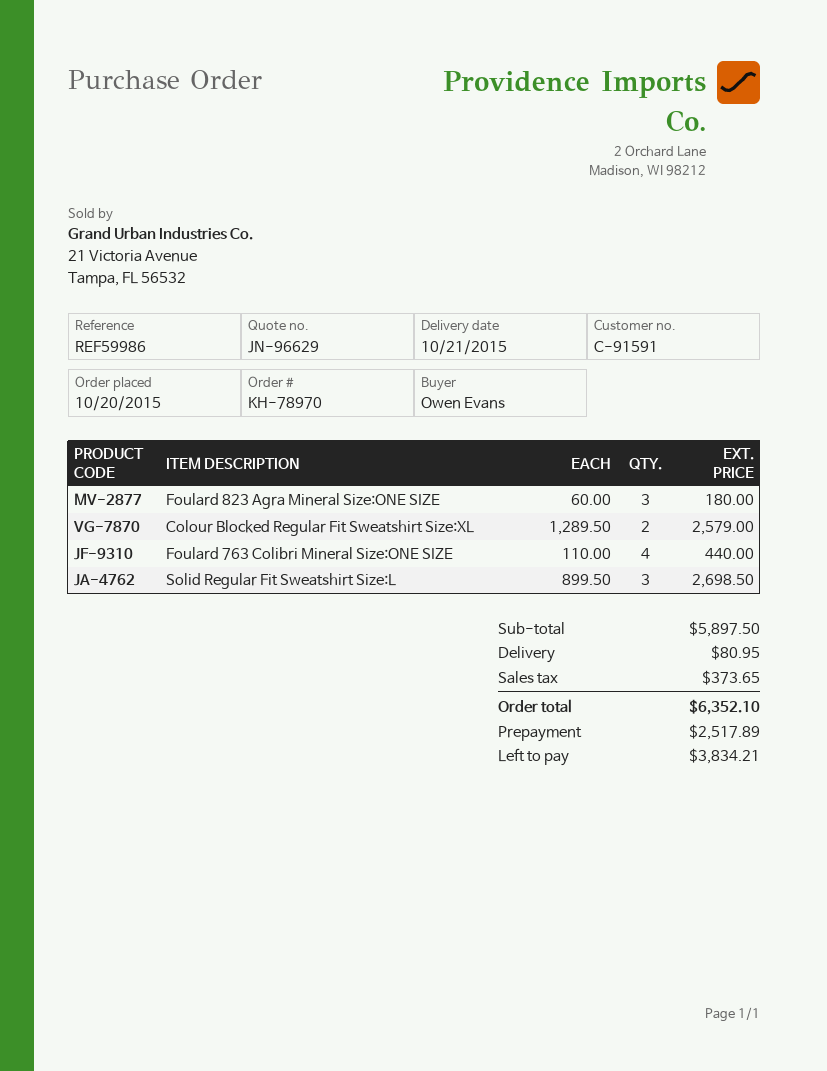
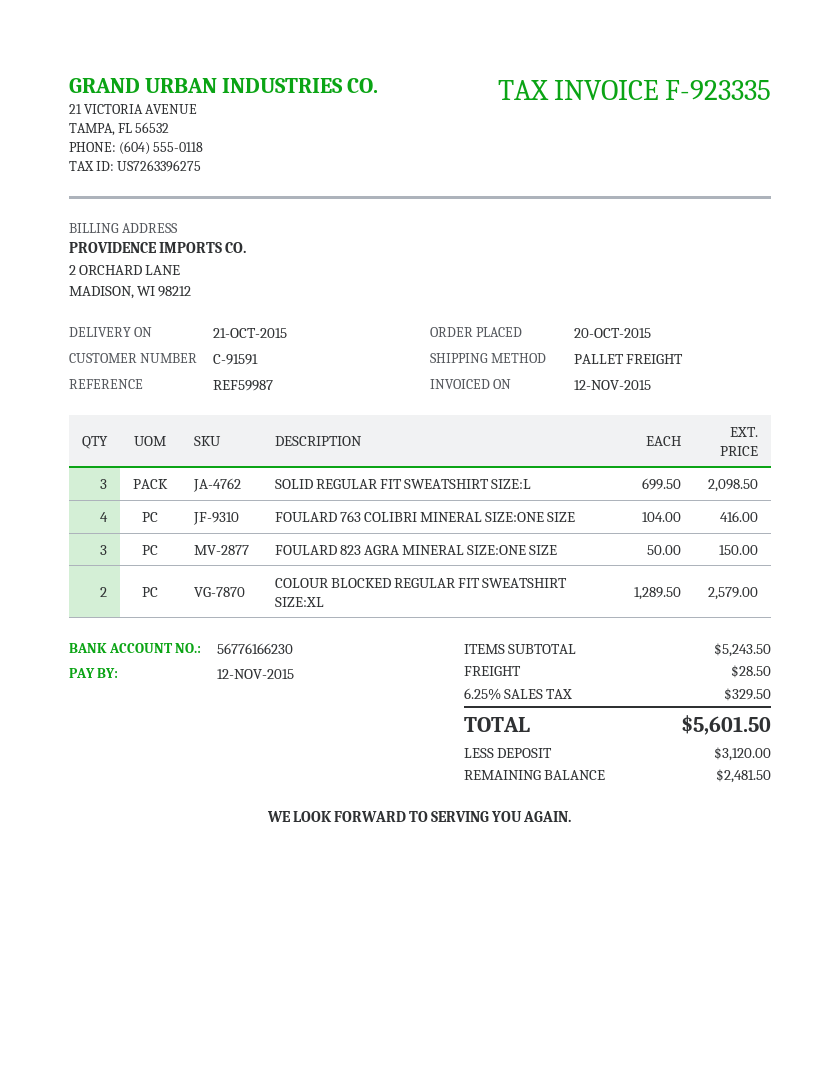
reference: REF59986 -> REF59987
Foulard 823 Agra Mineral Size:ONE SIZE: 3 x 60.00 = 180.00 -> 3 x 50.00 = 150.00
Foulard 763 Colibri Mineral Size:ONE SIZE: 4 x 110.00 = 440.00 -> 4 x 104.00 = 416.00
Solid Regular Fit Sweatshirt Size:L: 3 x 899.50 = 2698.50 -> 3 x 699.50 = 2098.50
subtotal: 5897.50 -> 5243.50
shipping: 80.95 -> 28.50
tax: 373.65 -> 329.50
total: 6352.10 -> 5601.50
deposit: 2517.89 -> 3120.00
balance: 3834.21 -> 2481.50

